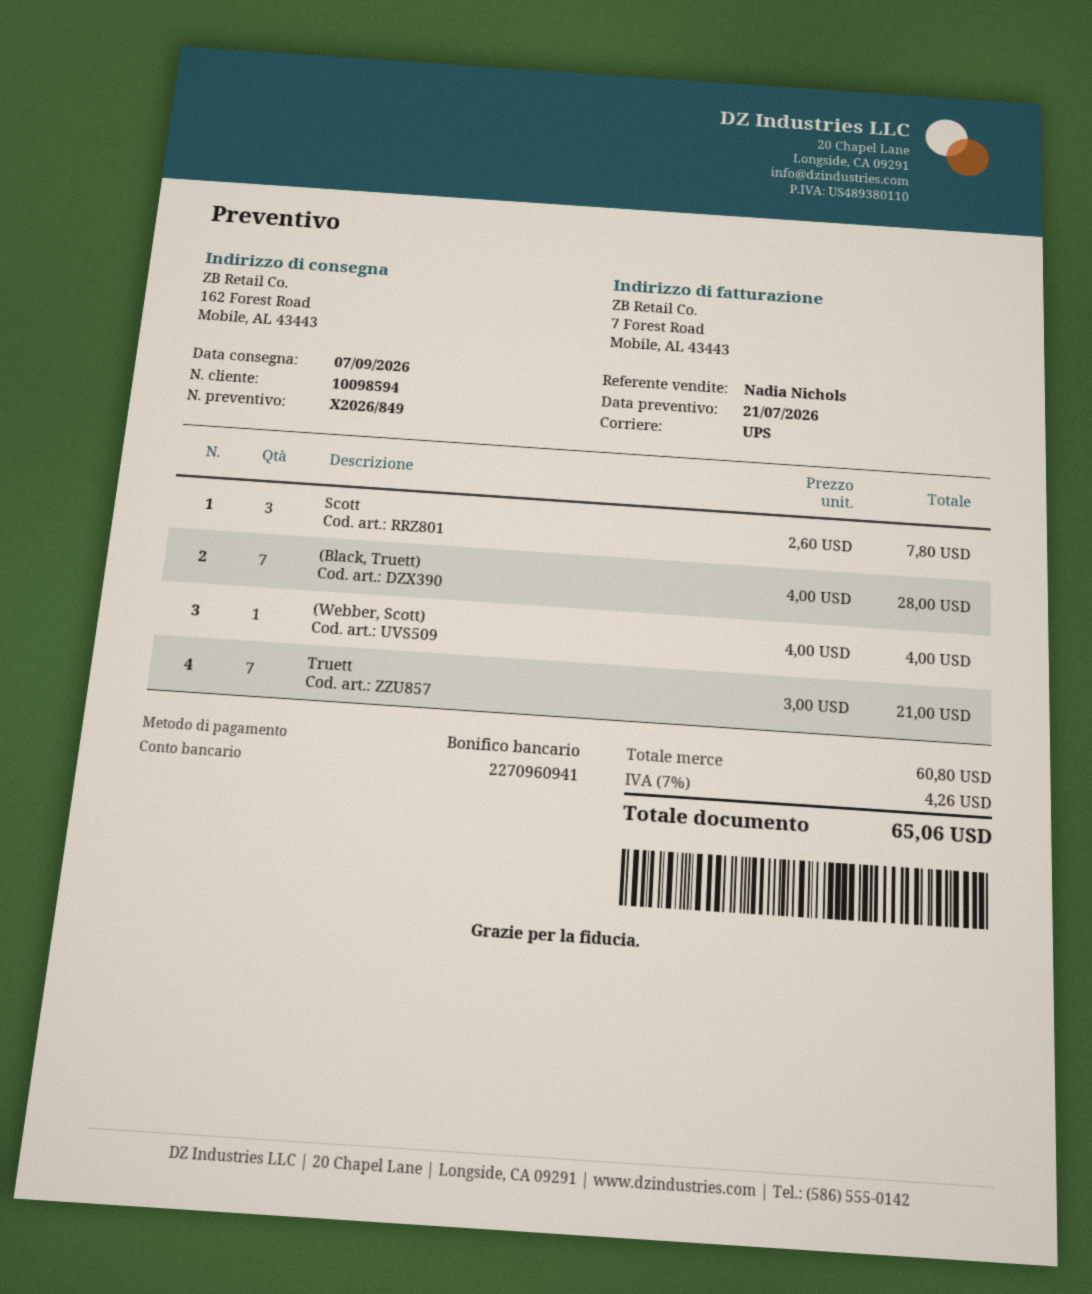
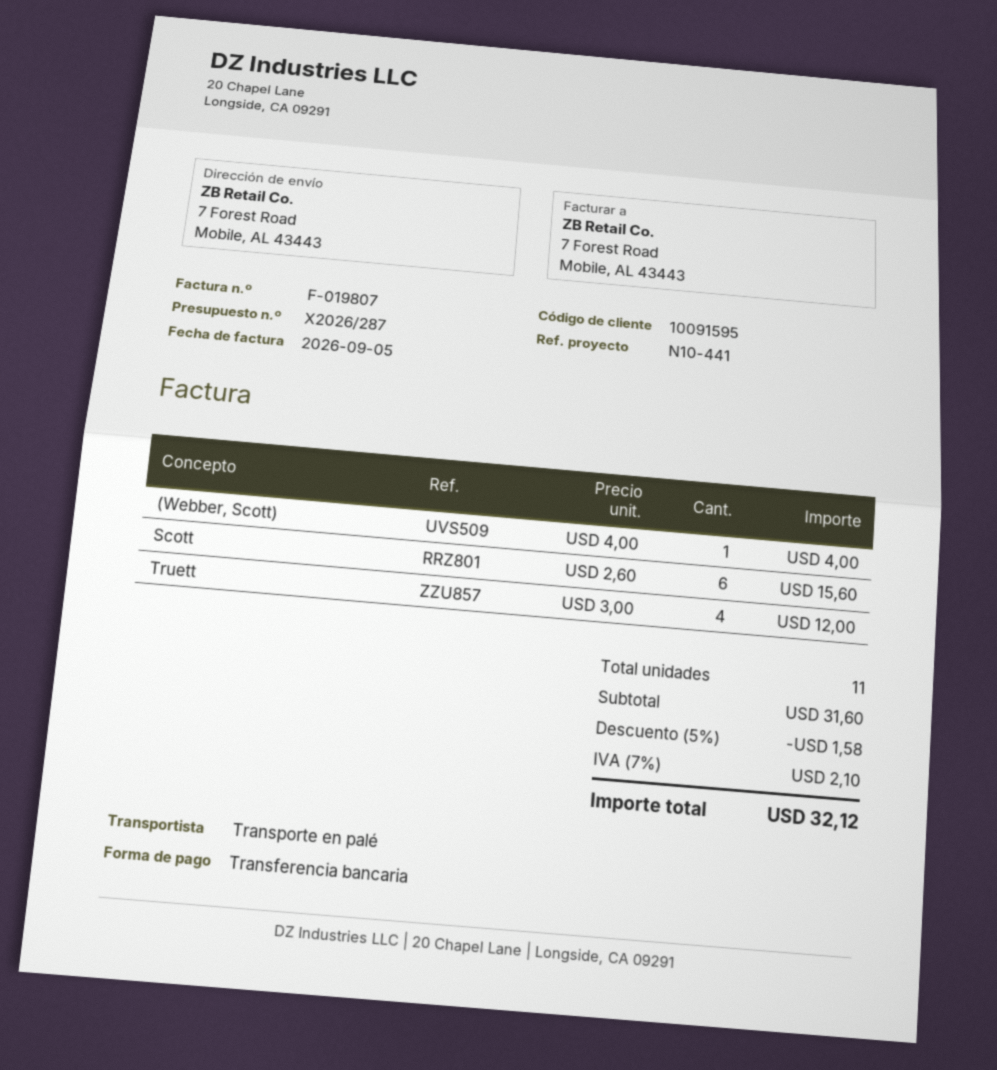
quote number: X2026/849 -> X2026/287
customer number: 10098594 -> 10091595
shipping method: UPS -> pallet freight
ship to: 162 Forest Road, Mobile, AL 43443 -> 7 Forest Road, Mobile, AL 43443
Scott: 3 x 2.60 = 7.80 -> 6 x 2.60 = 15.60
(Black, Truett): 7 x 4.00 = 28.00 -> none
Truett: 7 x 3.00 = 21.00 -> 4 x 3.00 = 12.00
subtotal: 60.80 -> 31.60
discount: none -> 5% = 1.58
tax: 7% = 4.26 -> 7% = 2.10
total: 65.06 -> 32.12

